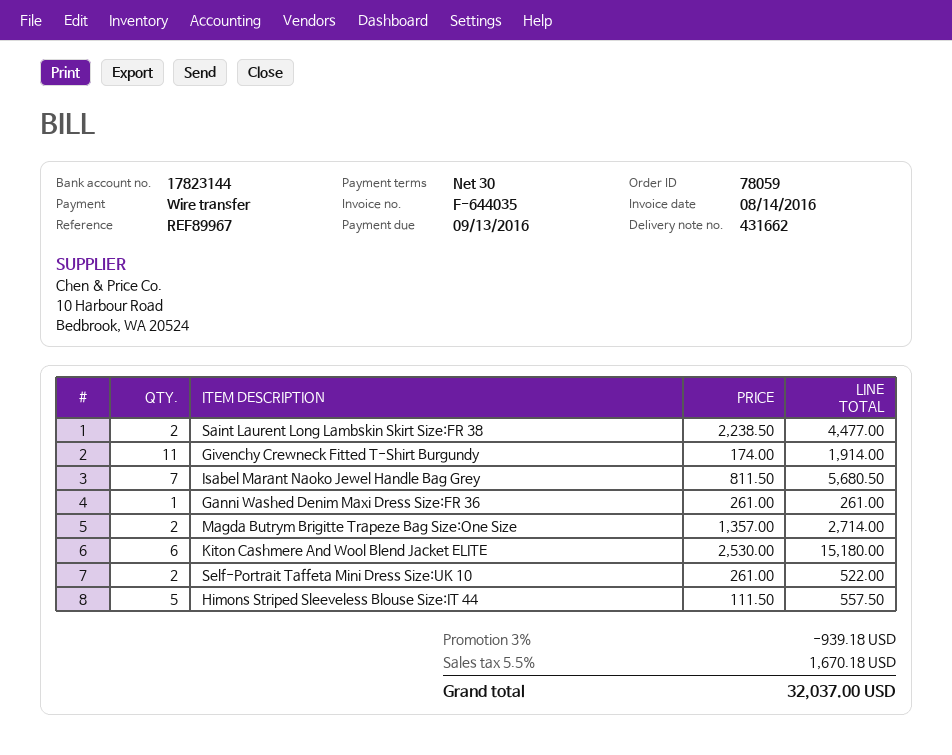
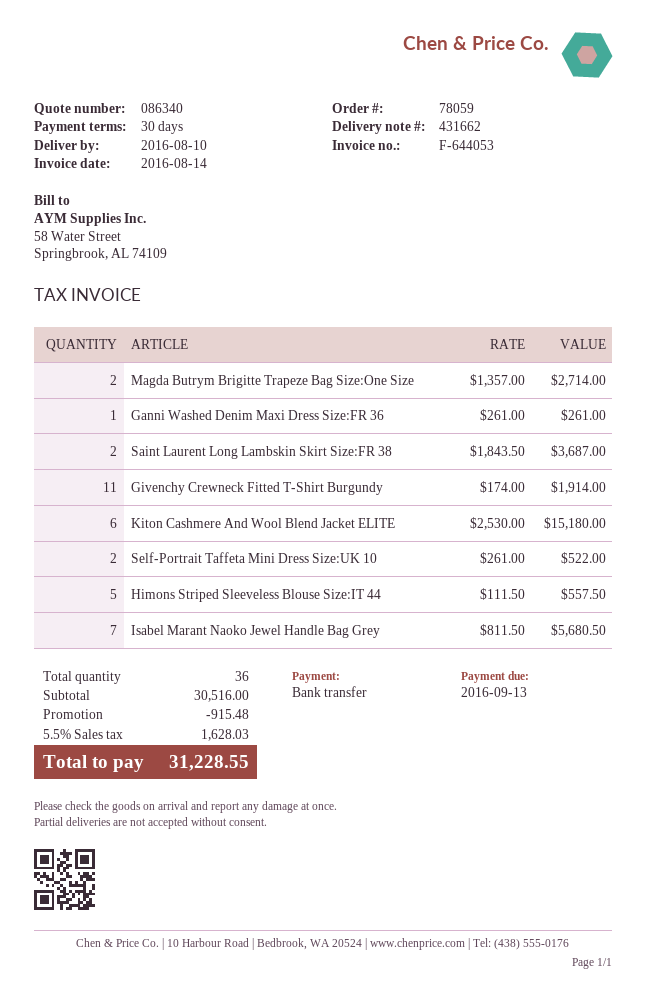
invoice number: F-644035 -> F-644053
Saint Laurent Long Lambskin Skirt Size:FR 38: 2 x 2238.50 = 4477.00 -> 2 x 1843.50 = 3687.00
discount: 939.18 -> 915.48
tax: 5.5% = 1670.18 -> 5.5% = 1628.03
total: 32037.00 -> 31228.55

